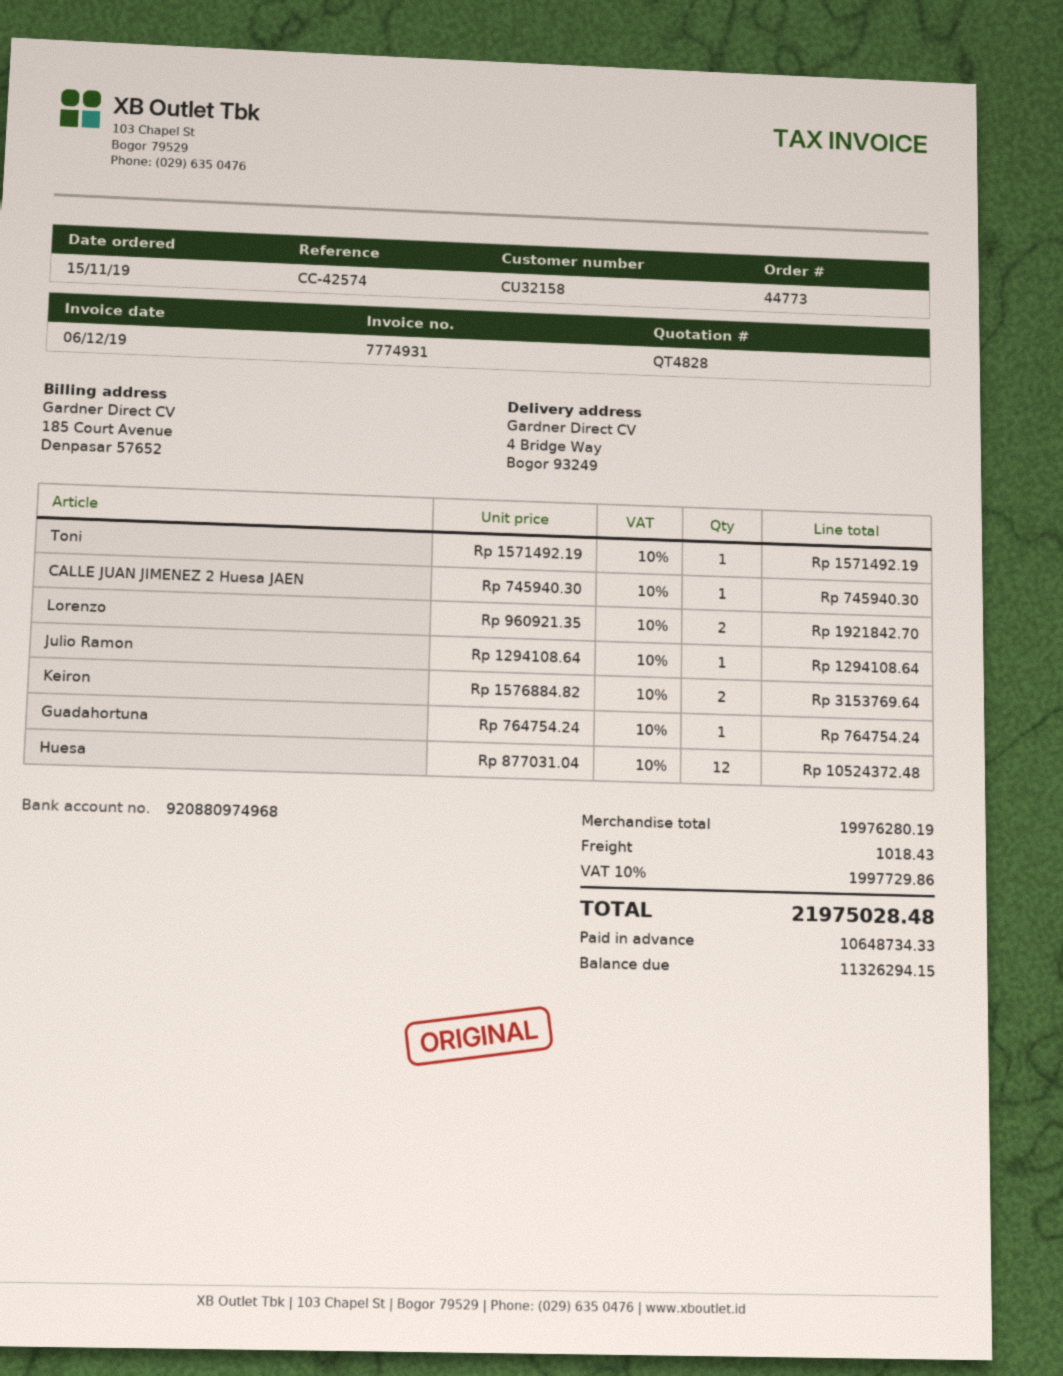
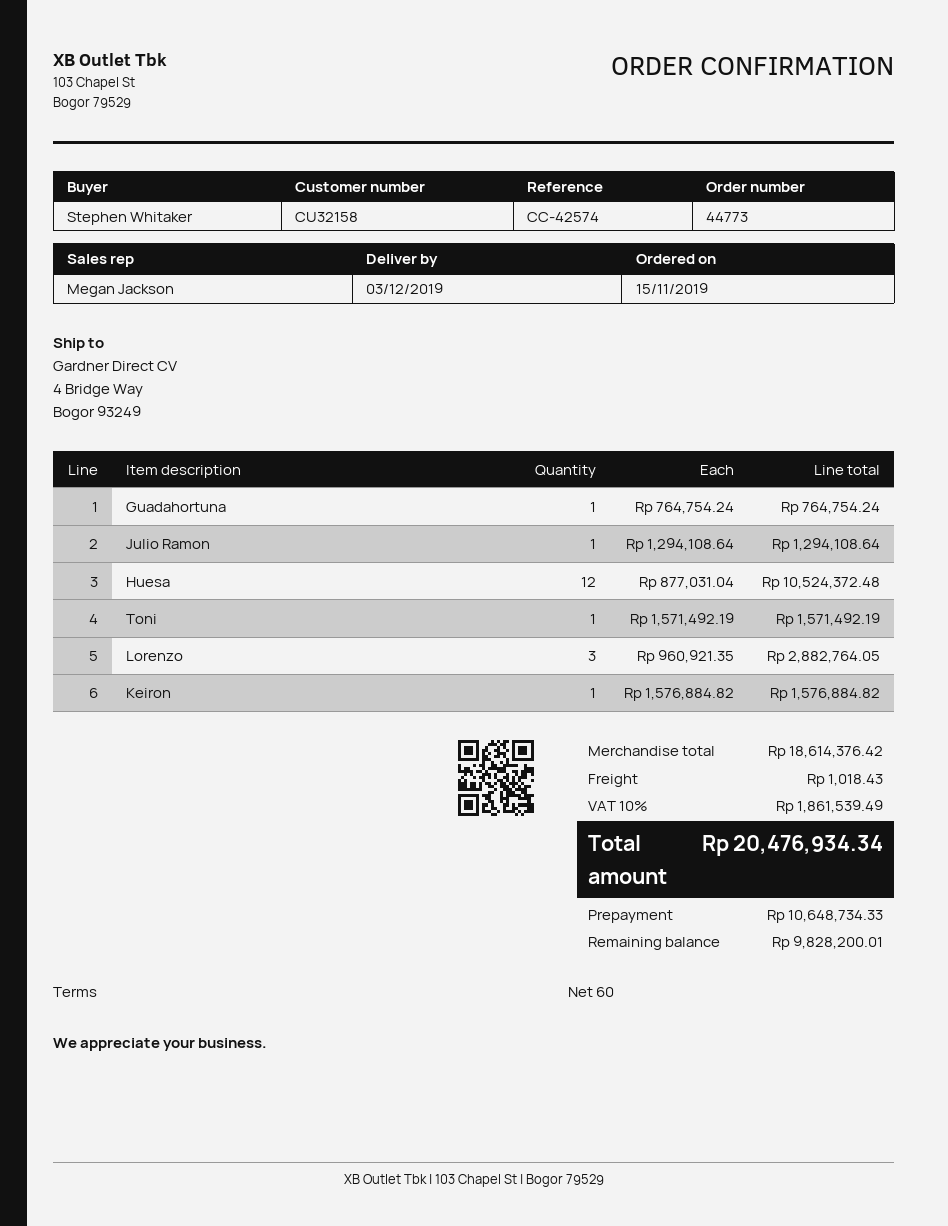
CALLE JUAN JIMENEZ 2 Huesa JAEN: 1 x 745940.30 = 745940.30 -> none
Lorenzo: 2 x 960921.35 = 1921842.70 -> 3 x 960921.35 = 2882764.05
Keiron: 2 x 1576884.82 = 3153769.64 -> 1 x 1576884.82 = 1576884.82
subtotal: 19976280.19 -> 18614376.42
tax: 10% = 1997729.86 -> 10% = 1861539.49
total: 21975028.48 -> 20476934.34
balance: 11326294.15 -> 9828200.01

